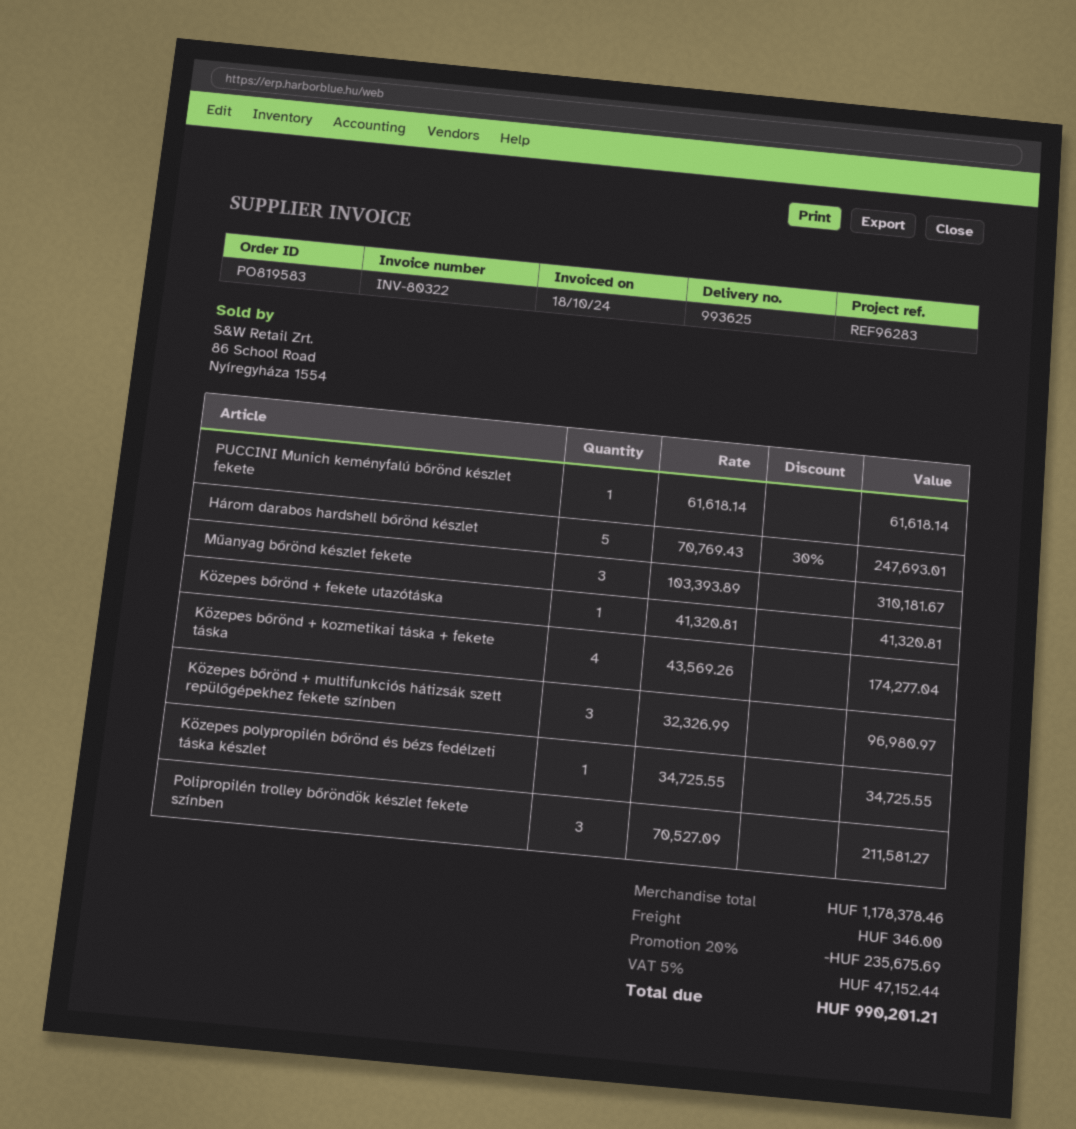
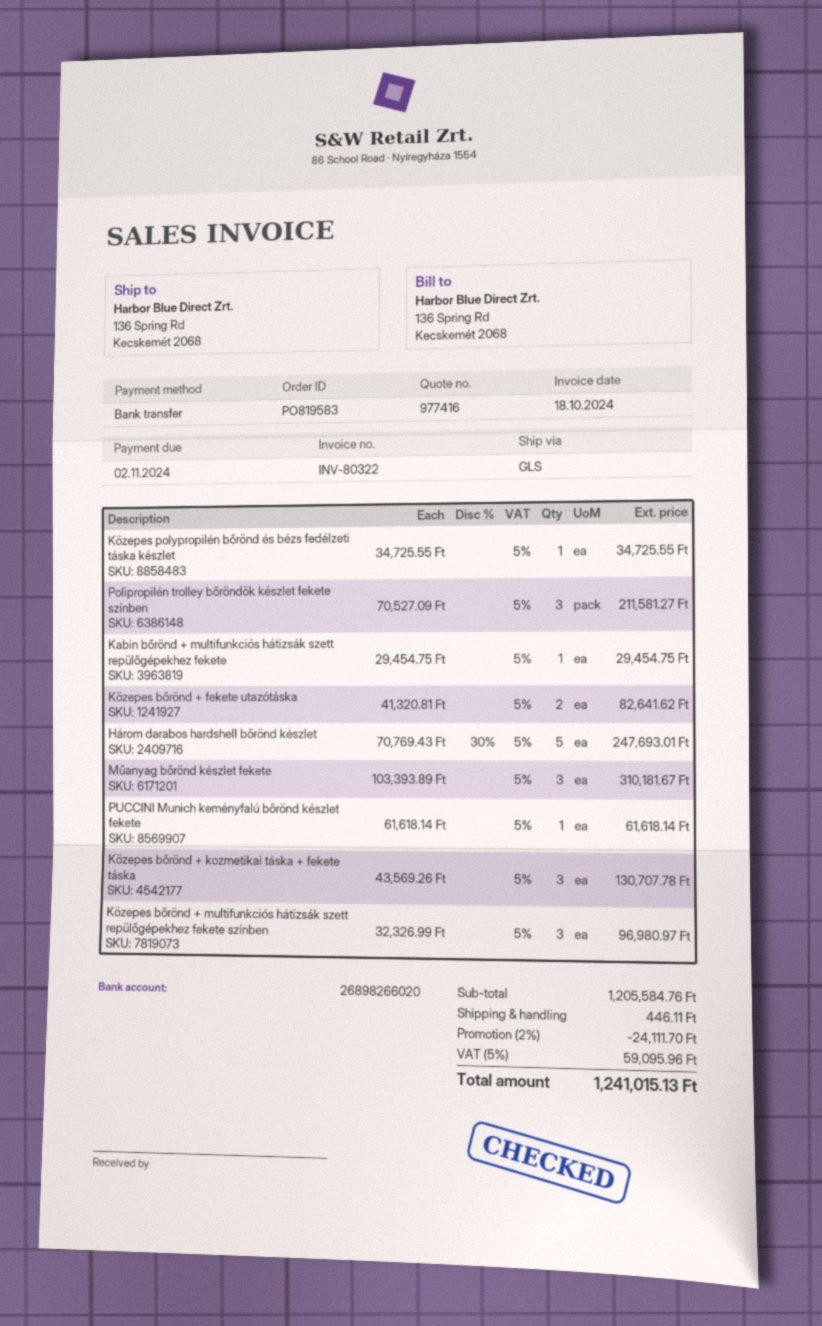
Közepes bőrönd + fekete utazótáska: 1 x 41320.81 = 41320.81 -> 2 x 41320.81 = 82641.62
Közepes bőrönd + kozmetikai táska + fekete táska: 4 x 43569.26 = 174277.04 -> 3 x 43569.26 = 130707.78
Kabin bőrönd + multifunkciós hátizsák szett repülőgépekhez fekete: none -> 1 x 29454.75 = 29454.75
subtotal: 1178378.46 -> 1205584.76
discount: 20% = 235675.69 -> 2% = 24111.70
shipping: 346.00 -> 446.11
tax: 5% = 47152.44 -> 5% = 59095.96
total: 990201.21 -> 1241015.13

